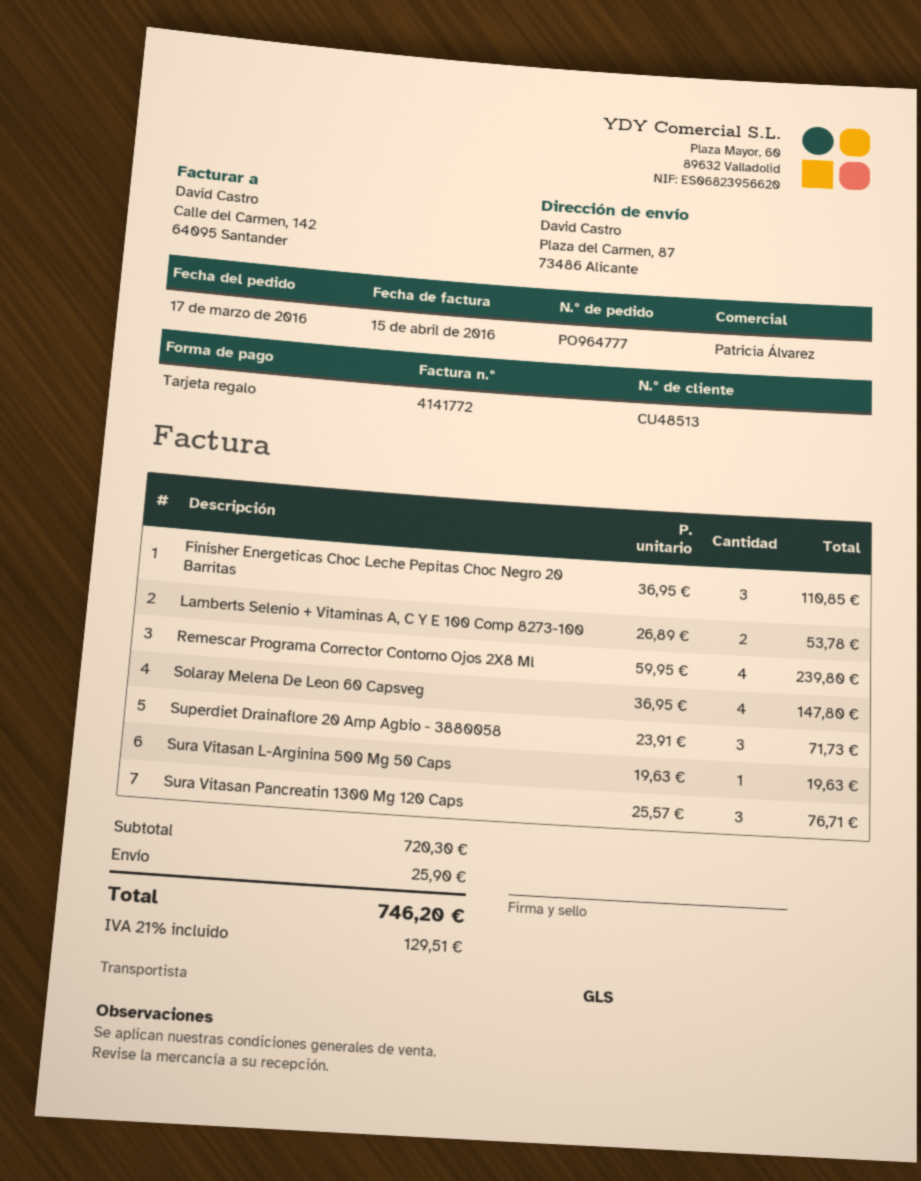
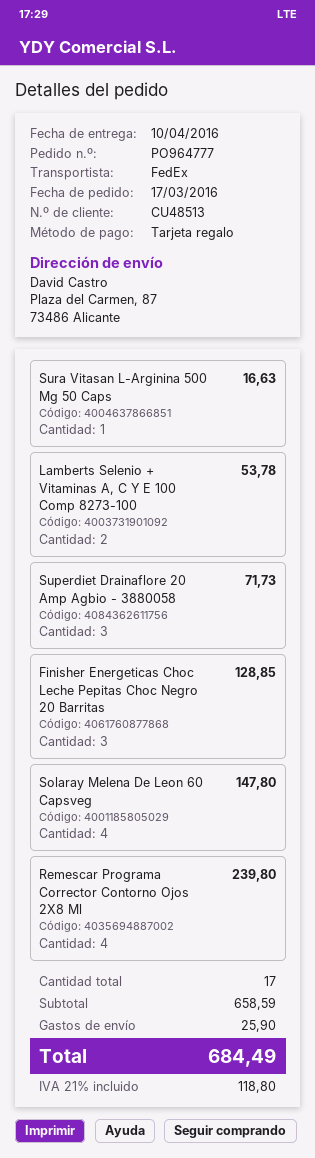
shipping method: GLS -> FedEx
Finisher Energeticas Choc Leche Pepitas Choc Negro 20 Barritas: 3 for 110.85 -> 3 for 128.85
Sura Vitasan L-Arginina 500 Mg 50 Caps: 1 for 19.63 -> 1 for 16.63
Sura Vitasan Pancreatin 1300 Mg 120 Caps: 3 for 76.71 -> none
subtotal: 720.30 -> 658.59
tax: 21% = 129.51 -> 21% = 118.80
total: 746.20 -> 684.49

